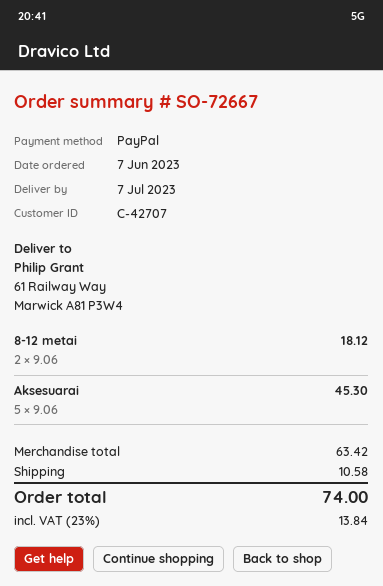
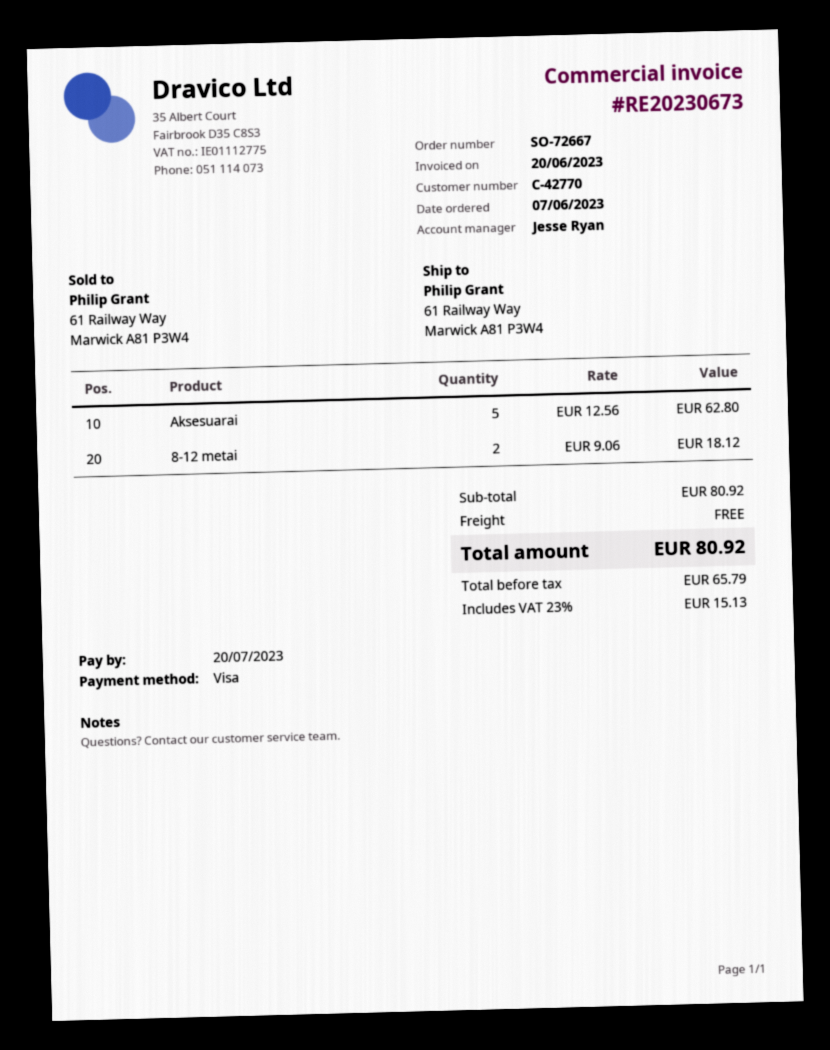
customer number: C-42707 -> C-42770
payment method: PayPal -> Visa
Aksesuarai: 5 x 9.06 = 45.30 -> 5 x 12.56 = 62.80
subtotal: 63.42 -> 80.92
shipping: 10.58 -> 0.00
tax: 23% = 13.84 -> 23% = 15.13
total: 74.00 -> 80.92

